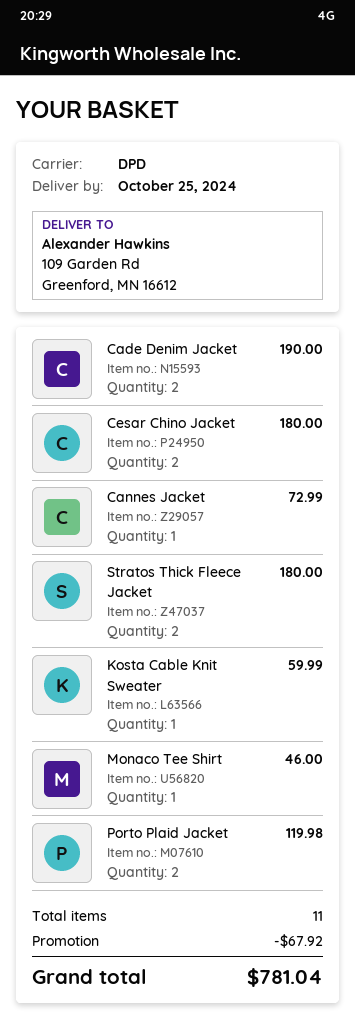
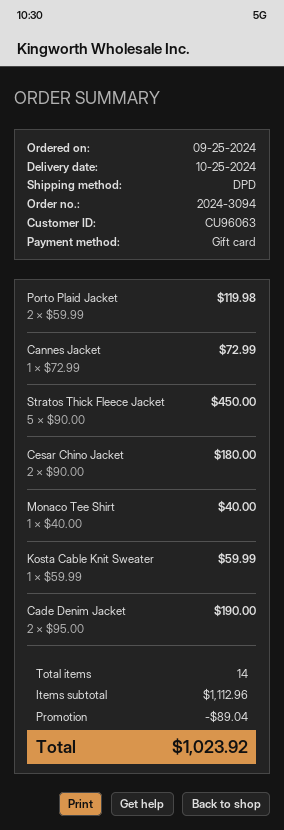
Stratos Thick Fleece Jacket: 2 for 180.00 -> 5 for 450.00
Monaco Tee Shirt: 1 for 46.00 -> 1 for 40.00
total quantity: 11 -> 14
discount: 67.92 -> 89.04
total: 781.04 -> 1023.92

